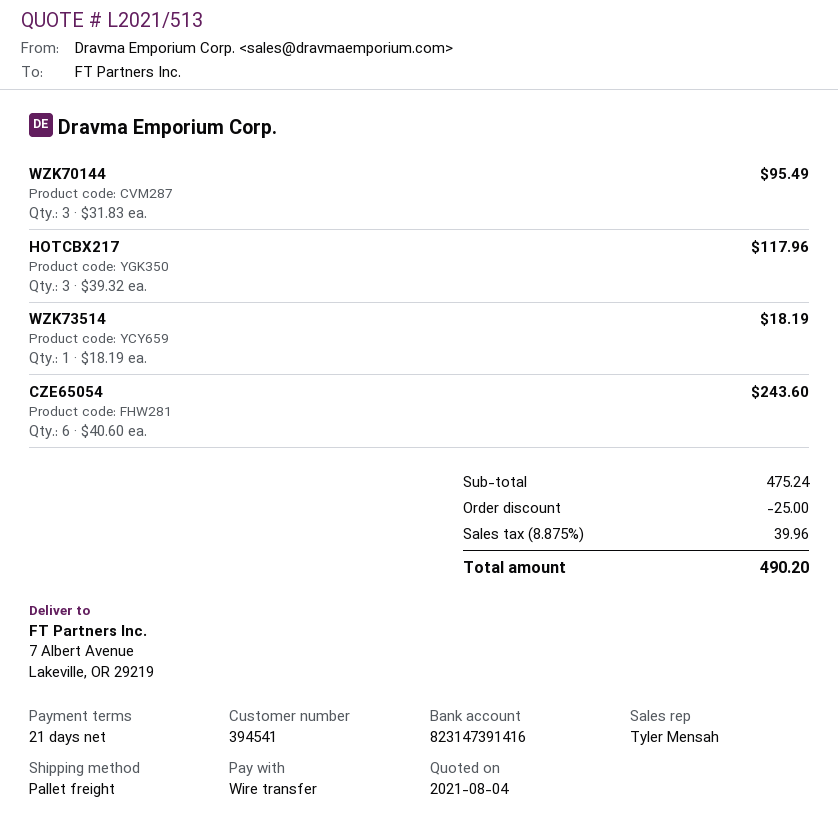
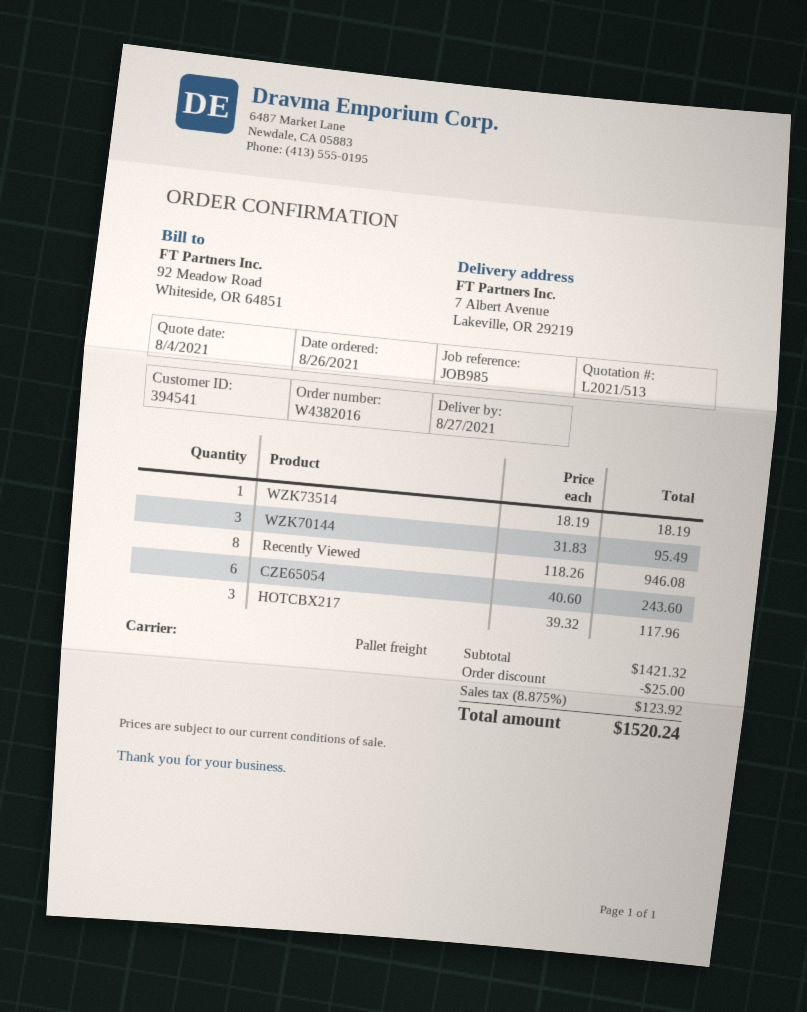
Recently Viewed: none -> 8 x 118.26 = 946.08
subtotal: 475.24 -> 1421.32
tax: 8.875% = 39.96 -> 8.875% = 123.92
total: 490.20 -> 1520.24

